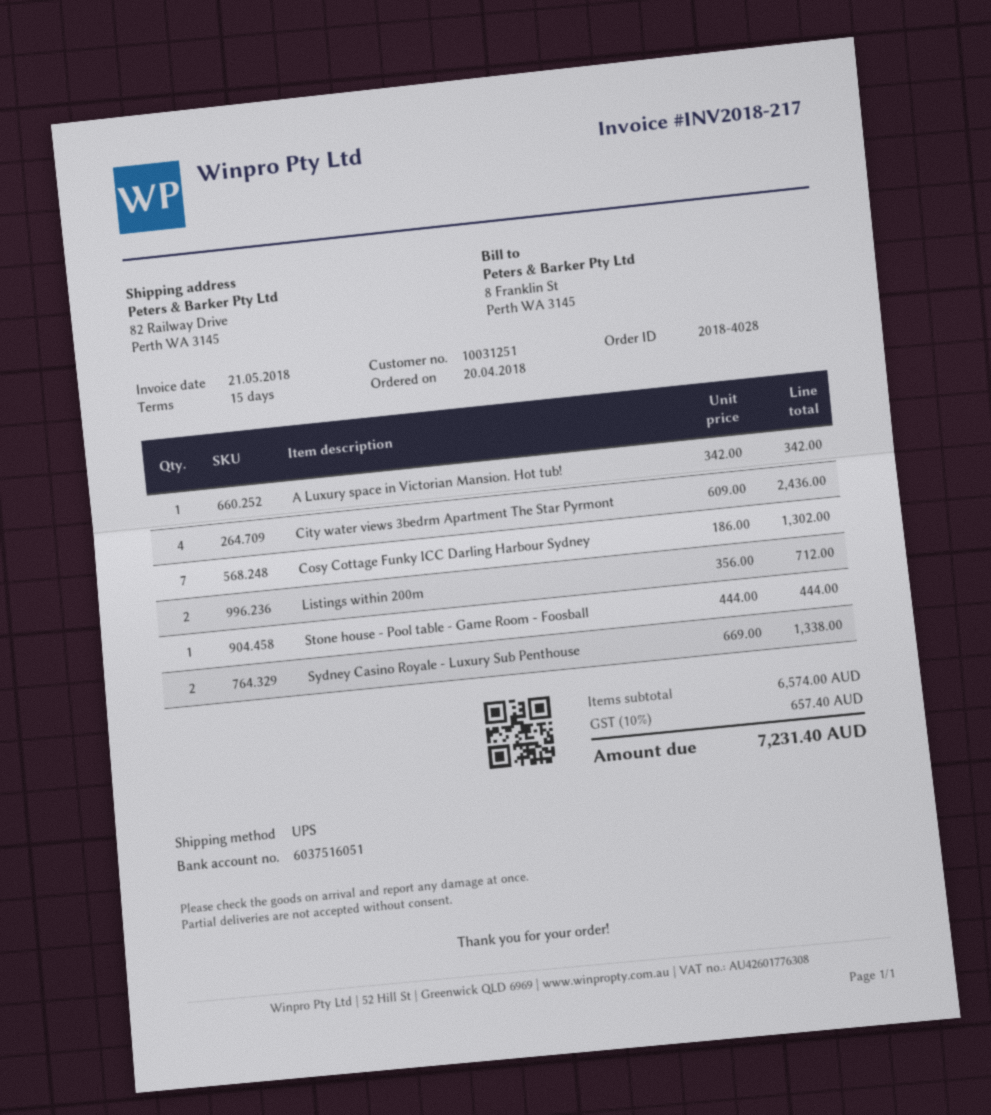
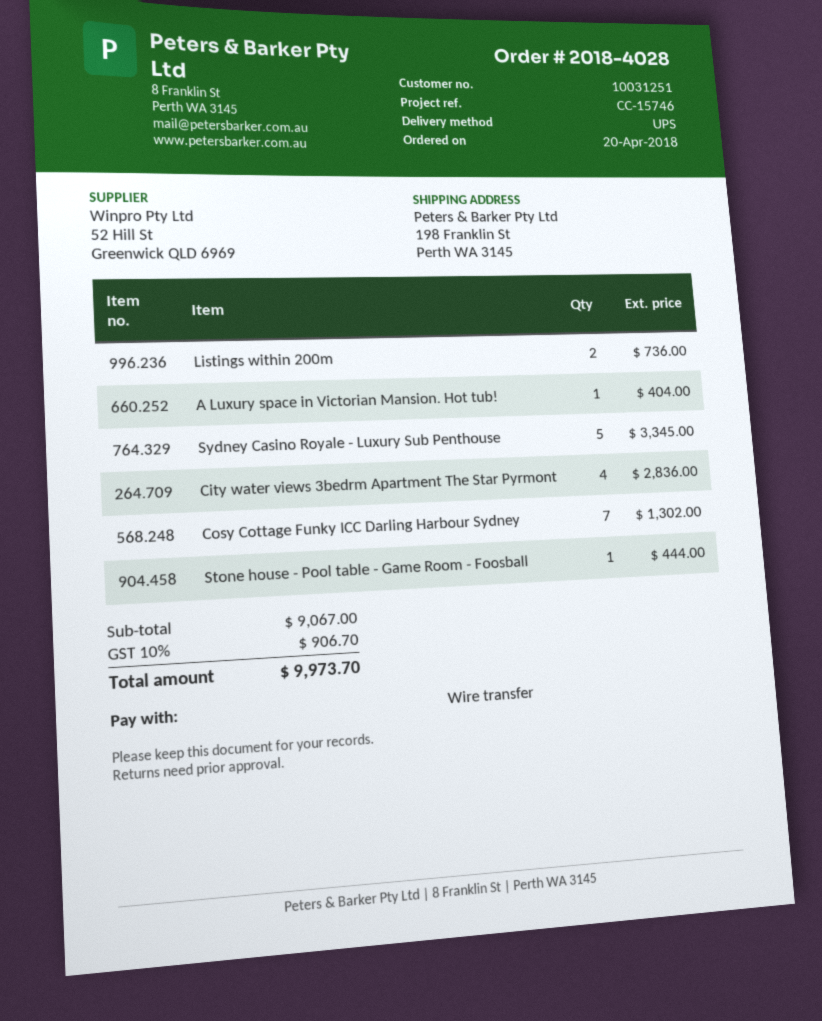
ship to: 82 Railway Drive, Perth WA 3145 -> 198 Franklin St, Perth WA 3145
A Luxury space in Victorian Mansion. Hot tub!: 1 for 342.00 -> 1 for 404.00
City water views 3bedrm Apartment The Star Pyrmont: 4 for 2436.00 -> 4 for 2836.00
Listings within 200m: 2 for 712.00 -> 2 for 736.00
Sydney Casino Royale - Luxury Sub Penthouse: 2 for 1338.00 -> 5 for 3345.00
subtotal: 6574.00 -> 9067.00
tax: 10% = 657.40 -> 10% = 906.70
total: 7231.40 -> 9973.70

